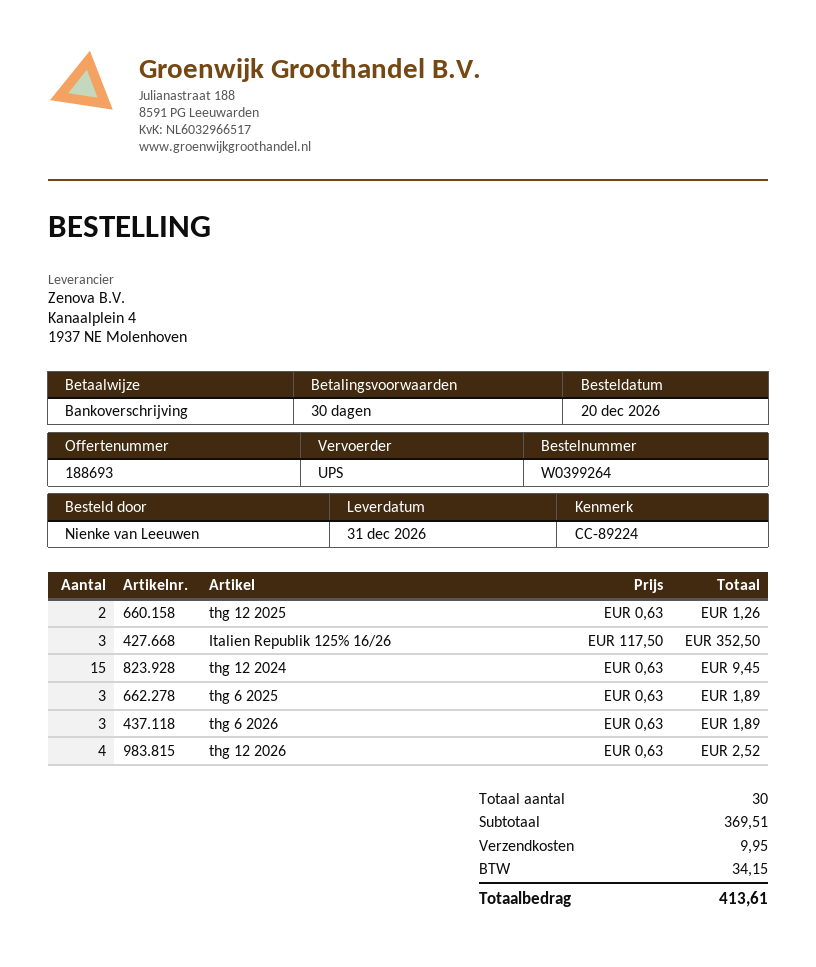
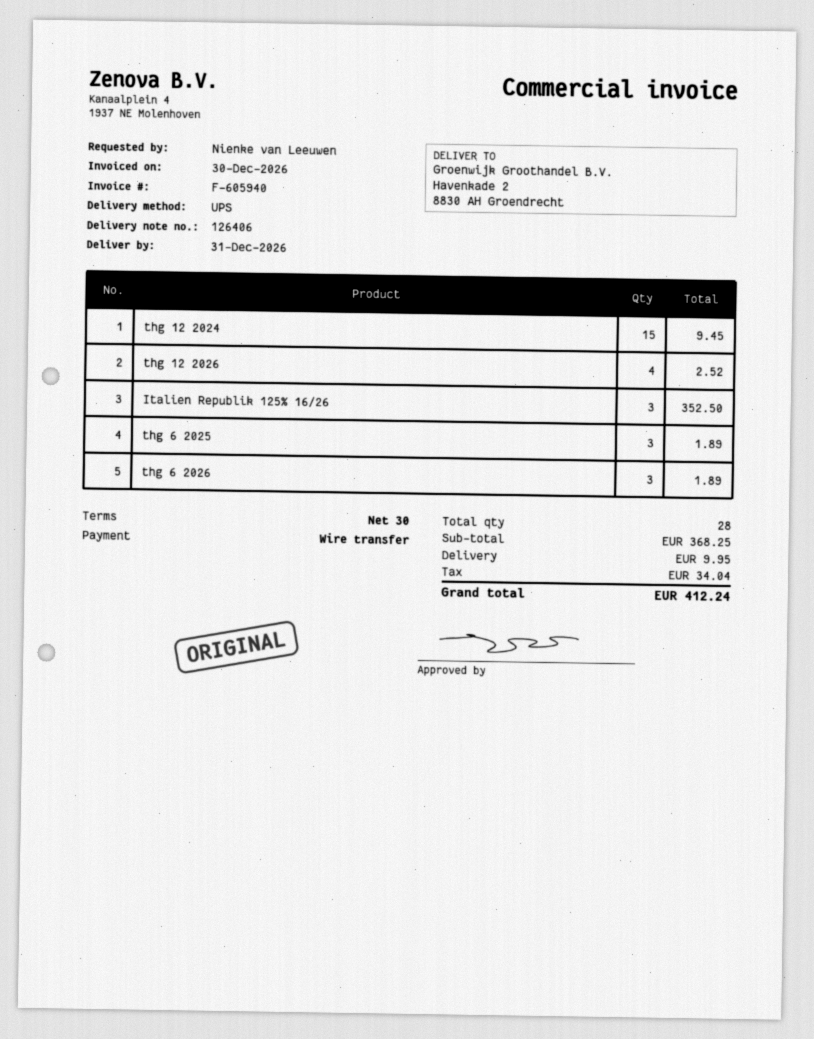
thg 12 2025: 2 for 1.26 -> none
total quantity: 30 -> 28
subtotal: 369.51 -> 368.25
tax: 34.15 -> 34.04
total: 413.61 -> 412.24

